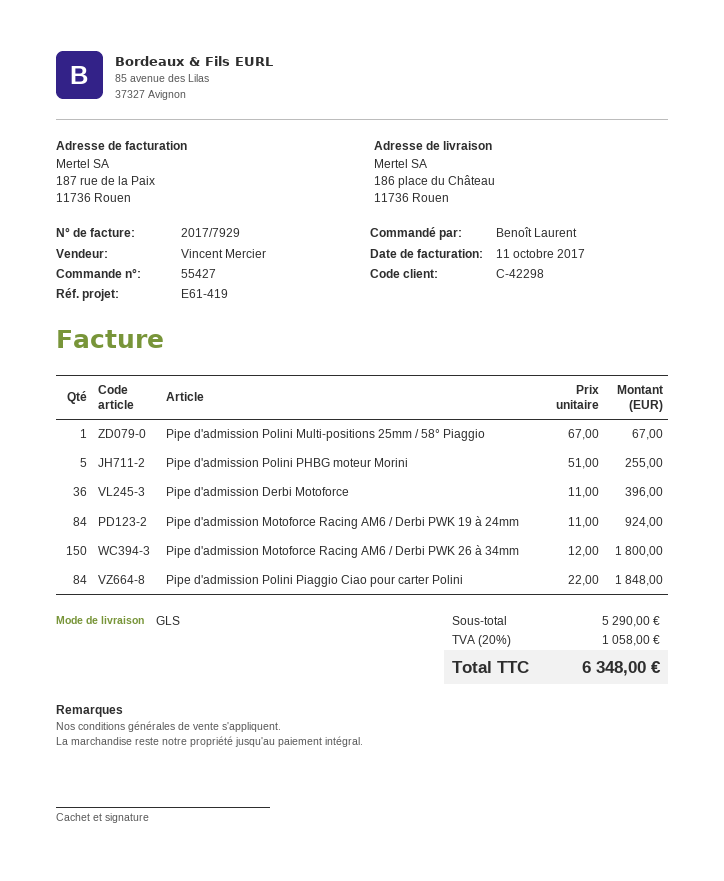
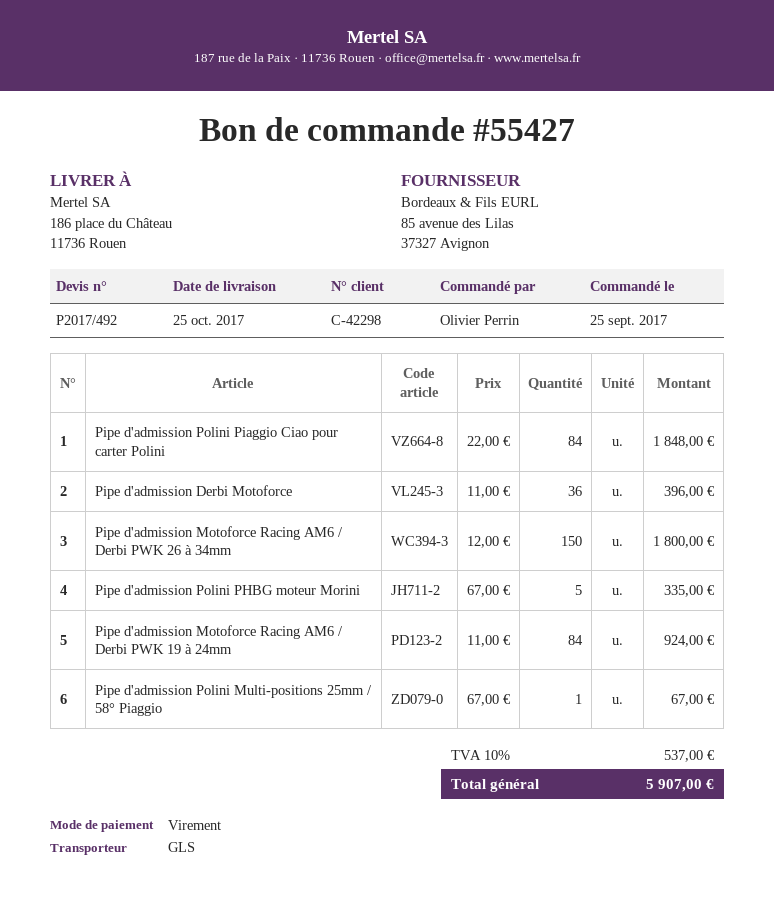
ordered by: Benoît Laurent -> Olivier Perrin
Pipe d'admission Polini PHBG moteur Morini: 5 x 51.00 = 255.00 -> 5 x 67.00 = 335.00
tax: 20% = 1058.00 -> 10% = 537.00
total: 6348.00 -> 5907.00

